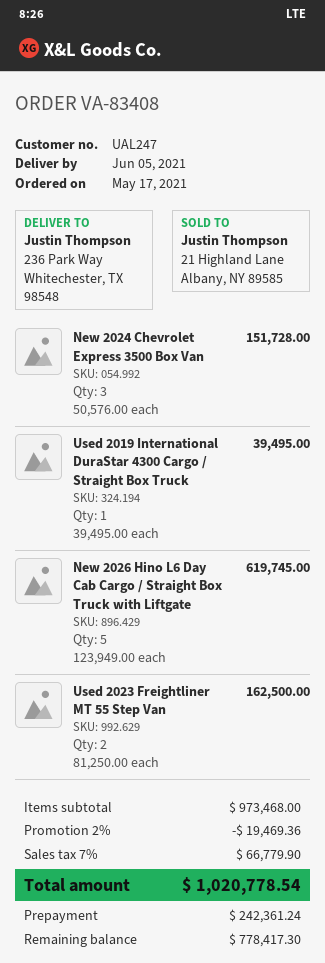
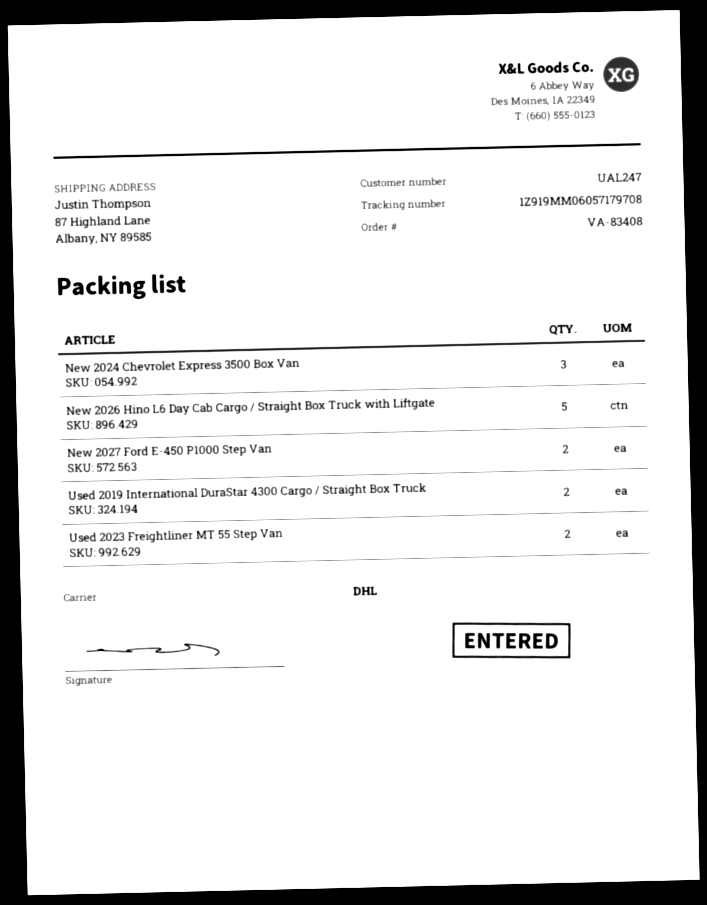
ship to: 236 Park Way, Whitechester, TX 98548 -> 87 Highland Lane, Albany, NY 89585
Used 2019 International DuraStar 4300 Cargo / Straight Box Truck: 1 -> 2
New 2027 Ford E-450 P1000 Step Van: none -> 2

